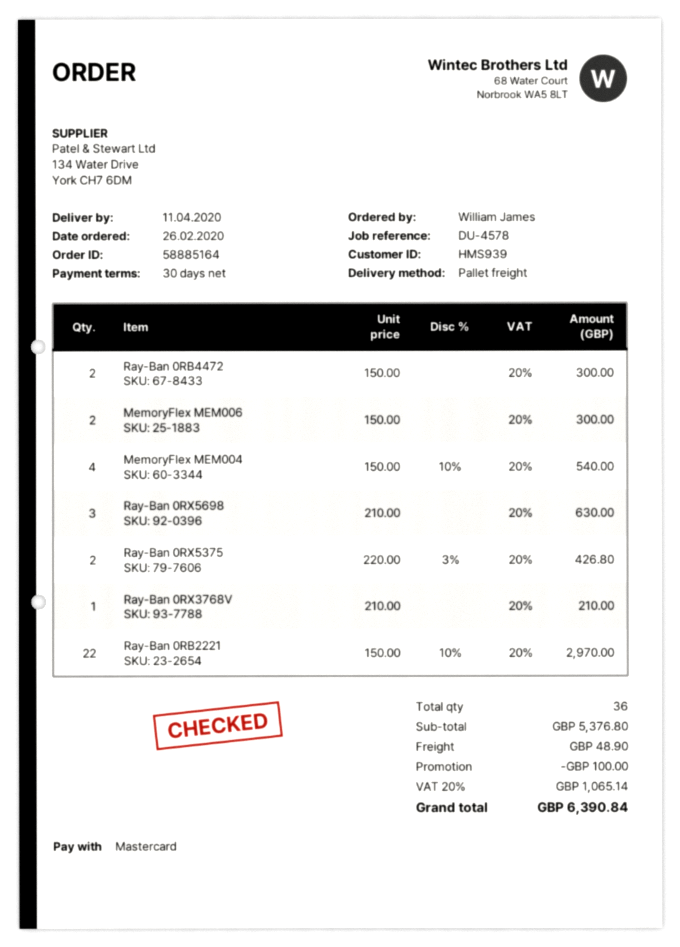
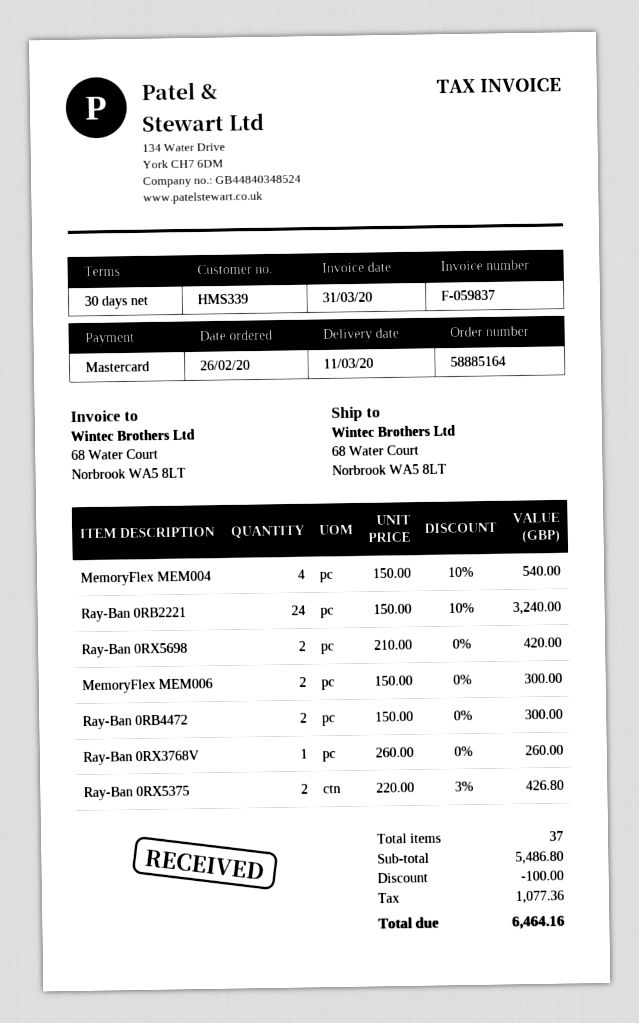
delivery date: 2020-04-11 -> 2020-03-11
customer number: HMS939 -> HMS339
Ray-Ban 0RX5698: 3 x 210.00 = 630.00 -> 2 x 210.00 = 420.00
Ray-Ban 0RX3768V: 1 x 210.00 = 210.00 -> 1 x 260.00 = 260.00
Ray-Ban 0RB2221: 22 x 150.00 - 10% = 2970.00 -> 24 x 150.00 - 10% = 3240.00
total quantity: 36 -> 37
subtotal: 5376.80 -> 5486.80
shipping: 48.90 -> none
tax: 1065.14 -> 1077.36
total: 6390.84 -> 6464.16

